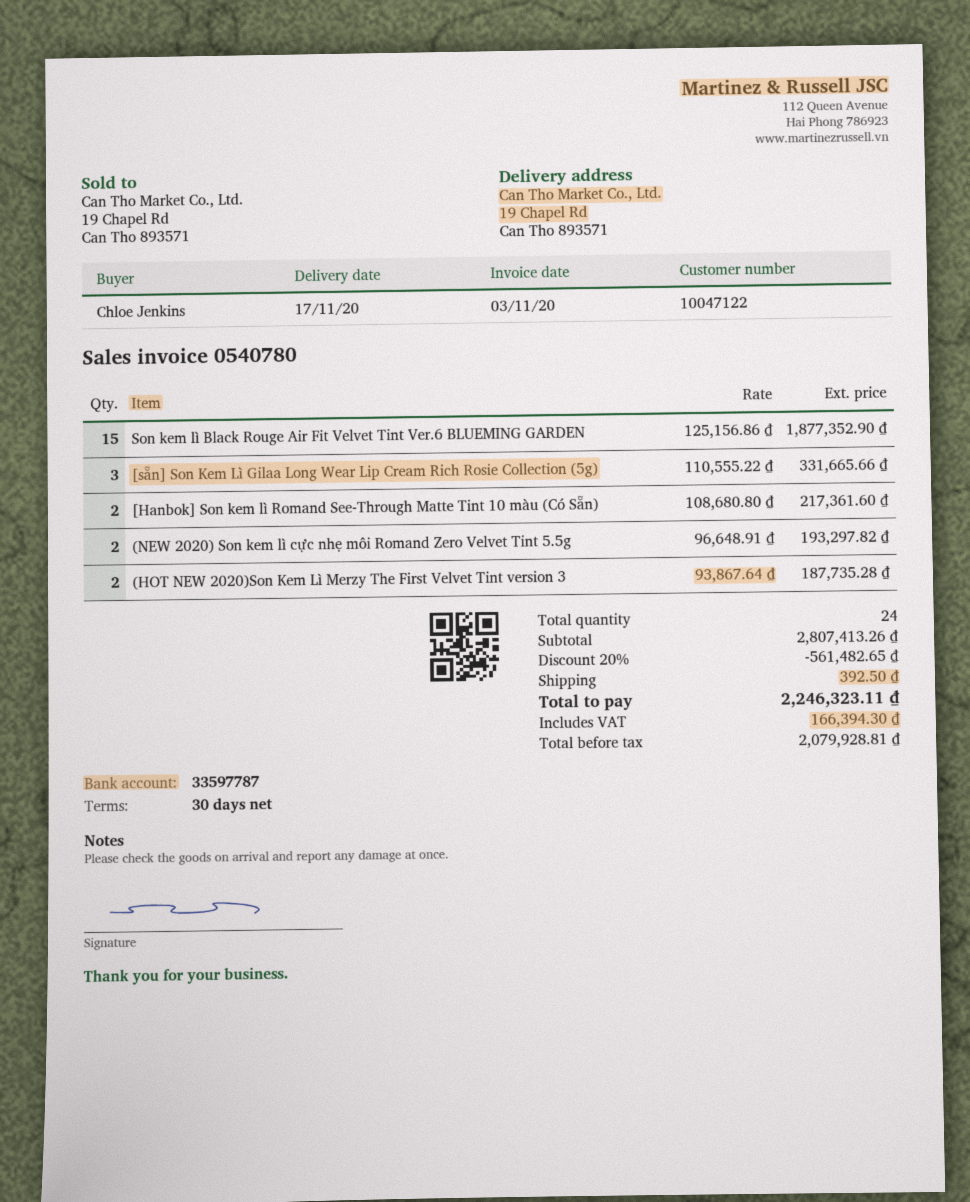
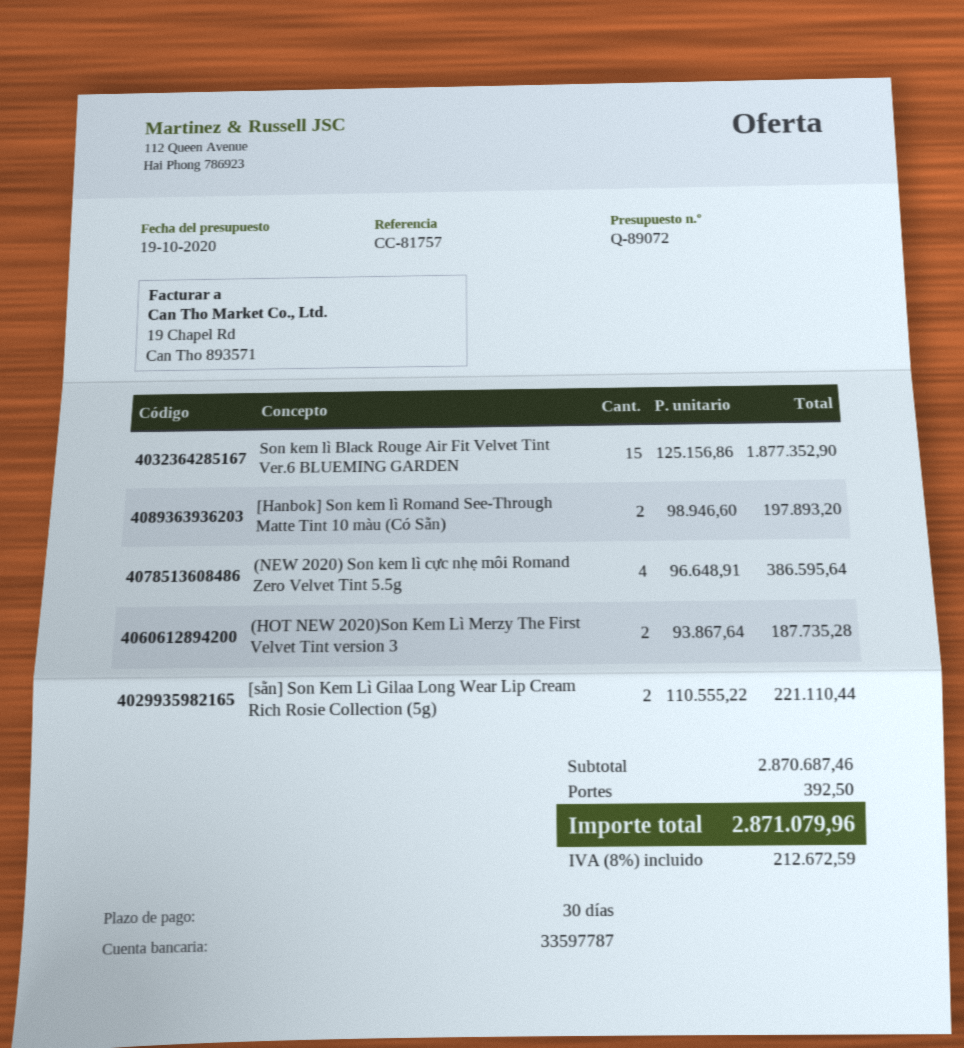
[sẵn] Son Kem Lì Gilaa Long Wear Lip Cream Rich Rosie Collection (5g): 3 x 110555.22 = 331665.66 -> 2 x 110555.22 = 221110.44
[Hanbok] Son kem lì Romand See-Through Matte Tint 10 màu (Có Sẵn): 2 x 108680.80 = 217361.60 -> 2 x 98946.60 = 197893.20
(NEW 2020) Son kem lì cực nhẹ môi Romand Zero Velvet Tint 5.5g: 2 x 96648.91 = 193297.82 -> 4 x 96648.91 = 386595.64
subtotal: 2807413.26 -> 2870687.46
discount: 20% = 561482.65 -> none
tax: 166394.30 -> 212672.59
total: 2246323.11 -> 2871079.96

